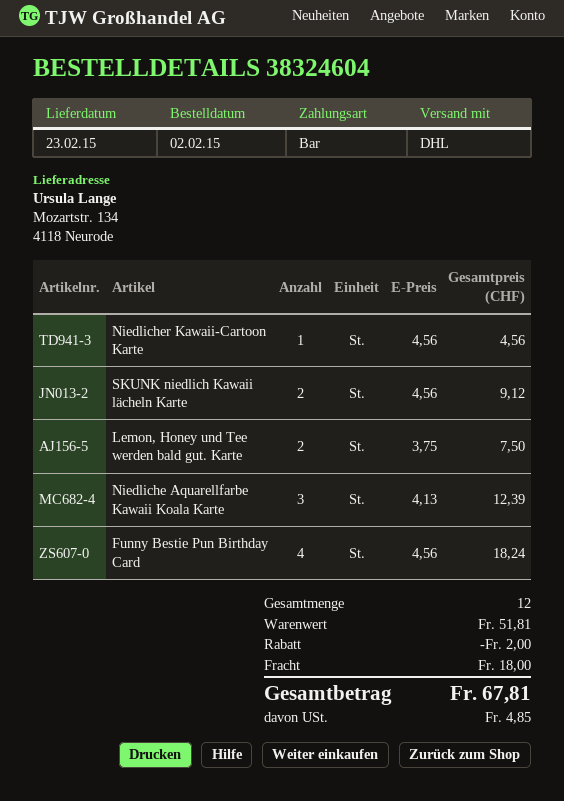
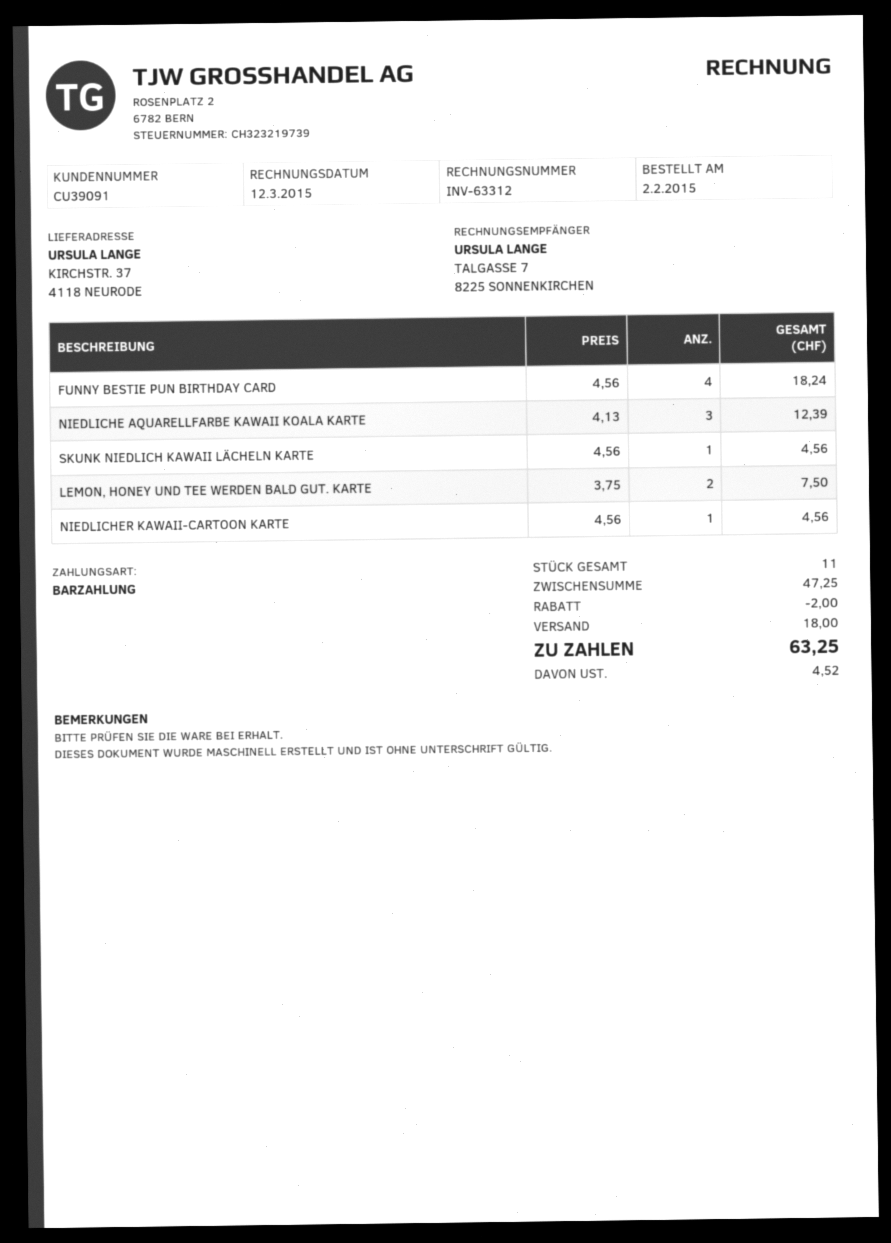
ship to: Mozartstr. 134, 4118 Neurode -> KIRCHSTR. 37, 4118 NEURODE
SKUNK niedlich Kawaii lächeln Karte: 2 x 4.56 = 9.12 -> 1 x 4.56 = 4.56
total quantity: 12 -> 11
subtotal: 51.81 -> 47.25
tax: 4.85 -> 4.52
total: 67.81 -> 63.25

